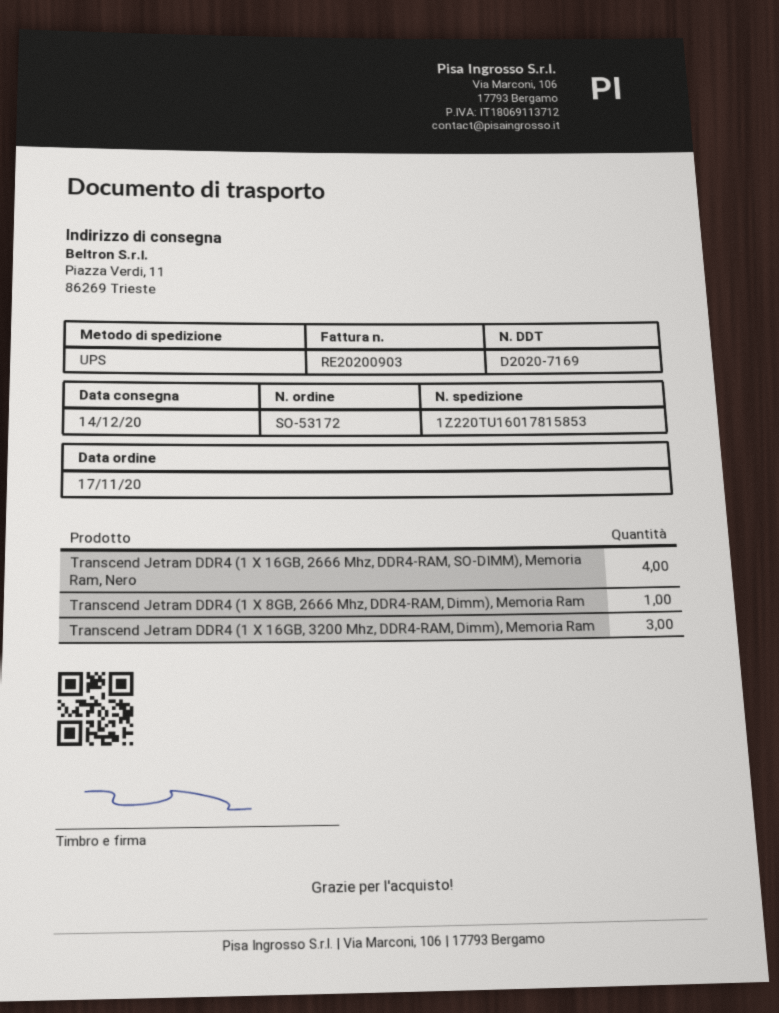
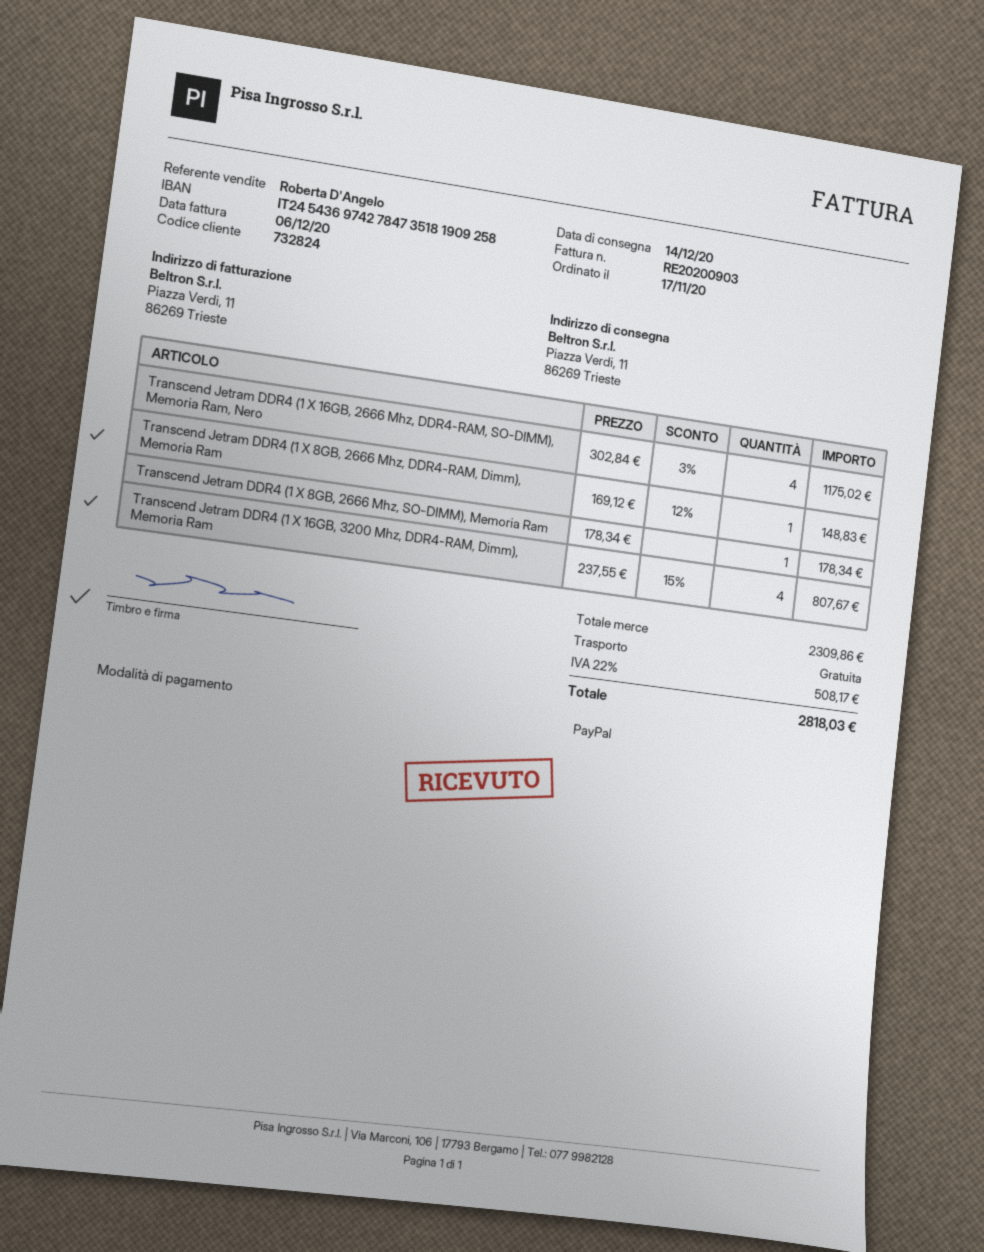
Transcend Jetram DDR4 (1 X 16GB, 3200 Mhz, DDR4-RAM, Dimm), Memoria Ram: 3 -> 4
Transcend Jetram DDR4 (1 X 8GB, 2666 Mhz, SO-DIMM), Memoria Ram: none -> 1

